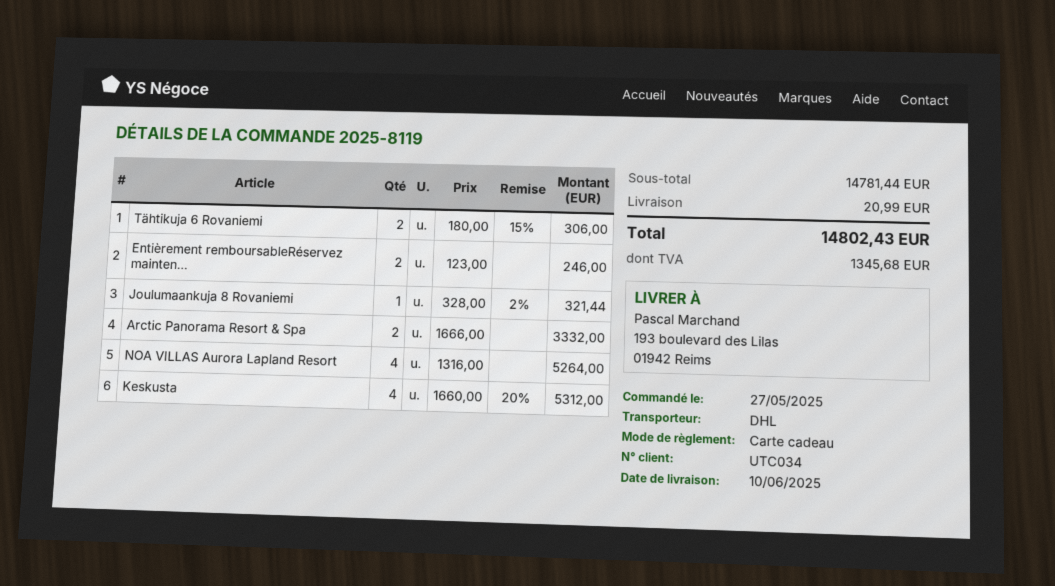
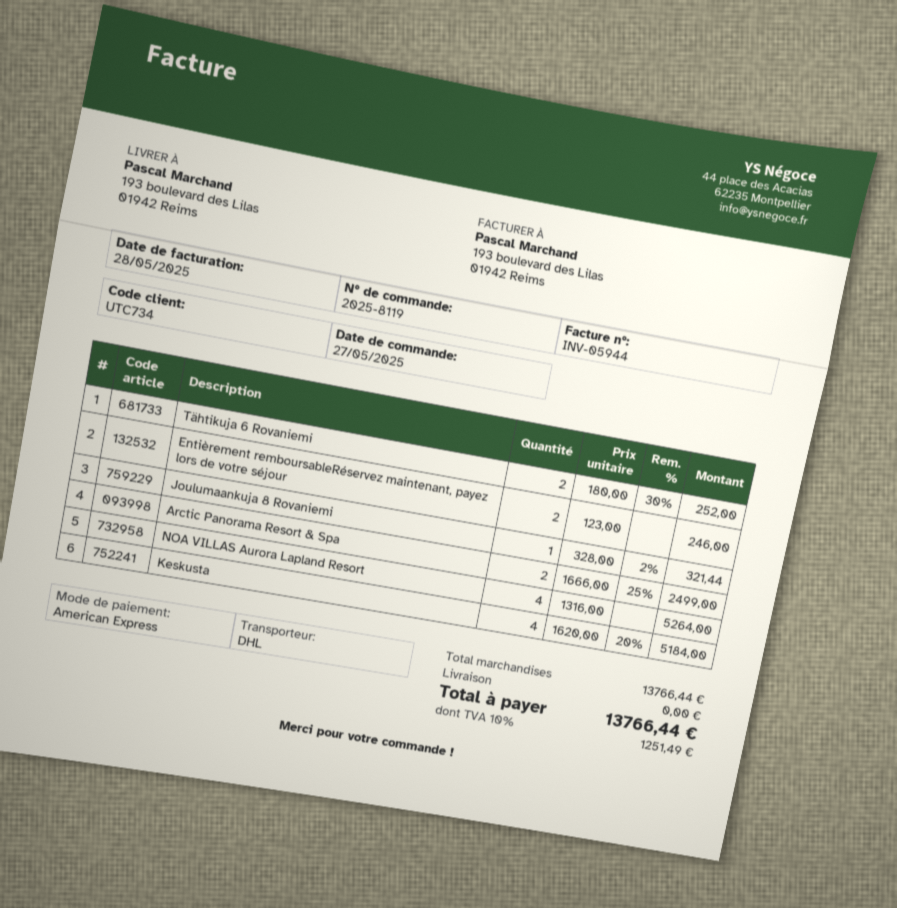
customer number: UTC034 -> UTC734
payment method: gift card -> American Express
Tähtikuja 6 Rovaniemi: 2 x 180.00 - 15% = 306.00 -> 2 x 180.00 - 30% = 252.00
Arctic Panorama Resort & Spa: 2 x 1666.00 = 3332.00 -> 2 x 1666.00 - 25% = 2499.00
Keskusta: 4 x 1660.00 - 20% = 5312.00 -> 4 x 1620.00 - 20% = 5184.00
subtotal: 14781.44 -> 13766.44
shipping: 20.99 -> 0.00
tax: 1345.68 -> 1251.49
total: 14802.43 -> 13766.44

